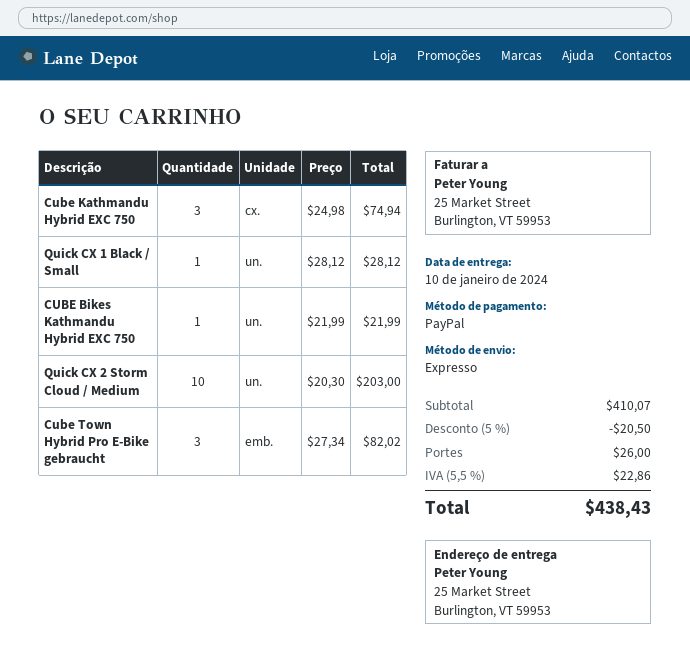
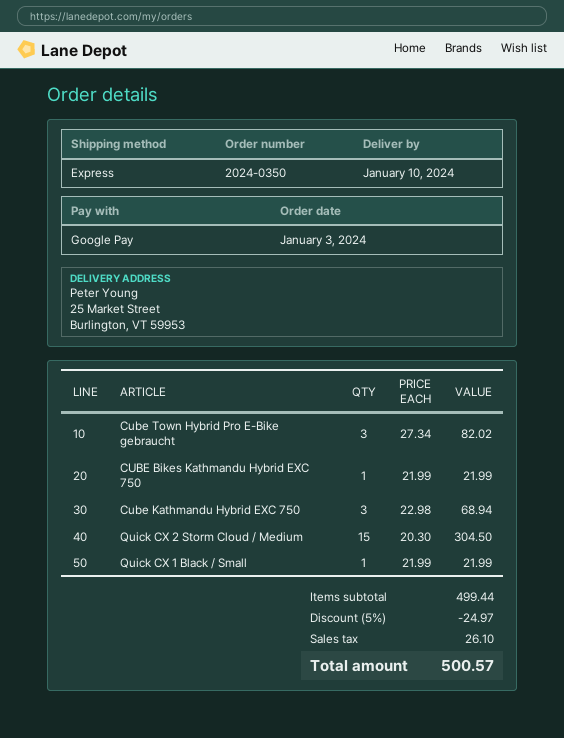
payment method: PayPal -> Google Pay
Cube Kathmandu Hybrid EXC 750: 3 x 24.98 = 74.94 -> 3 x 22.98 = 68.94
Quick CX 1 Black / Small: 1 x 28.12 = 28.12 -> 1 x 21.99 = 21.99
Quick CX 2 Storm Cloud / Medium: 10 x 20.30 = 203.00 -> 15 x 20.30 = 304.50
subtotal: 410.07 -> 499.44
discount: 5% = 20.50 -> 5% = 24.97
shipping: 26.00 -> none
tax: 22.86 -> 26.10
total: 438.43 -> 500.57

